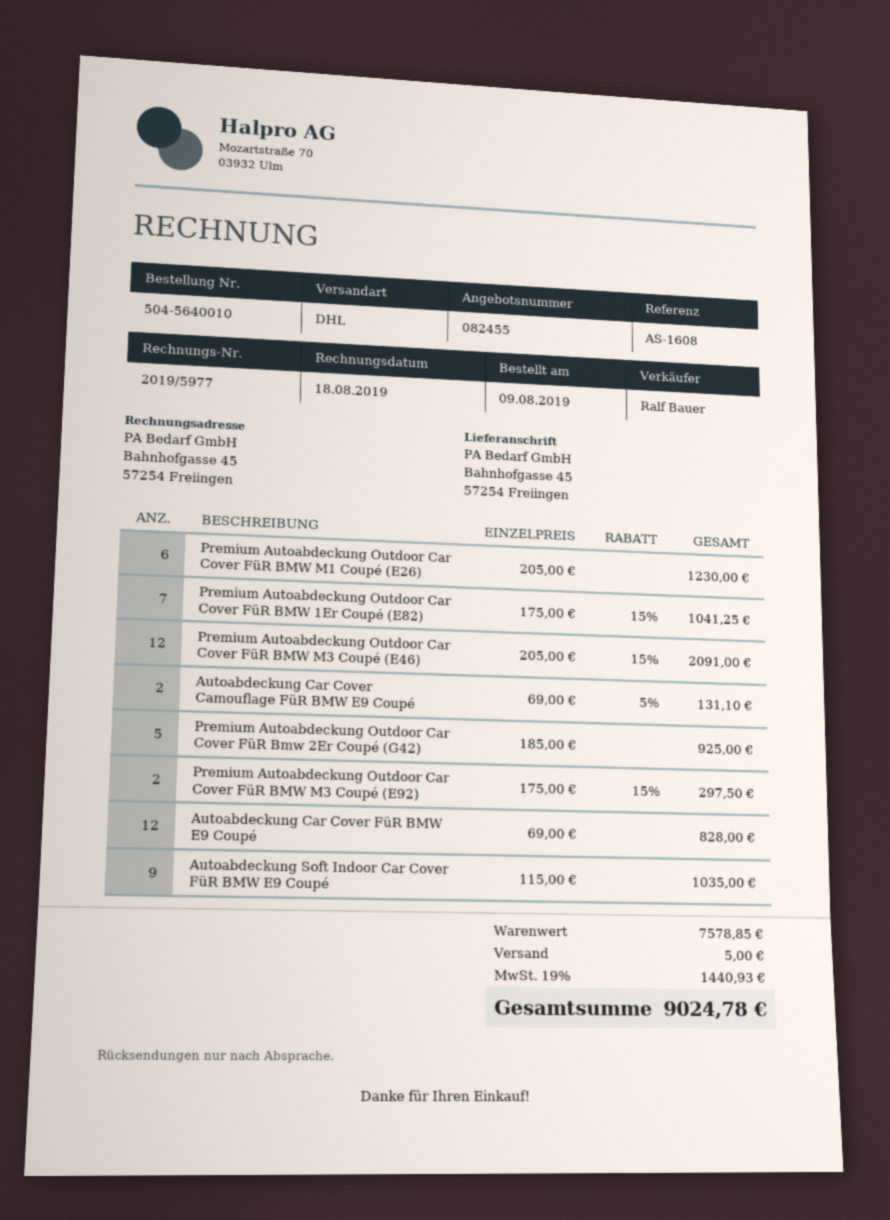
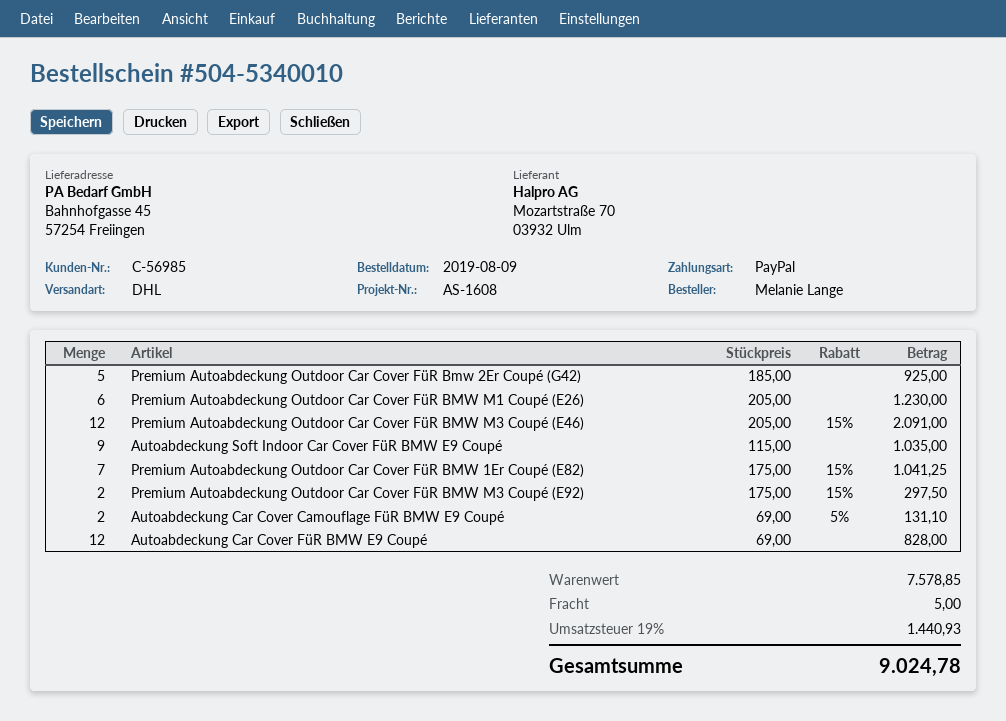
order number: 504-5640010 -> 504-5340010

